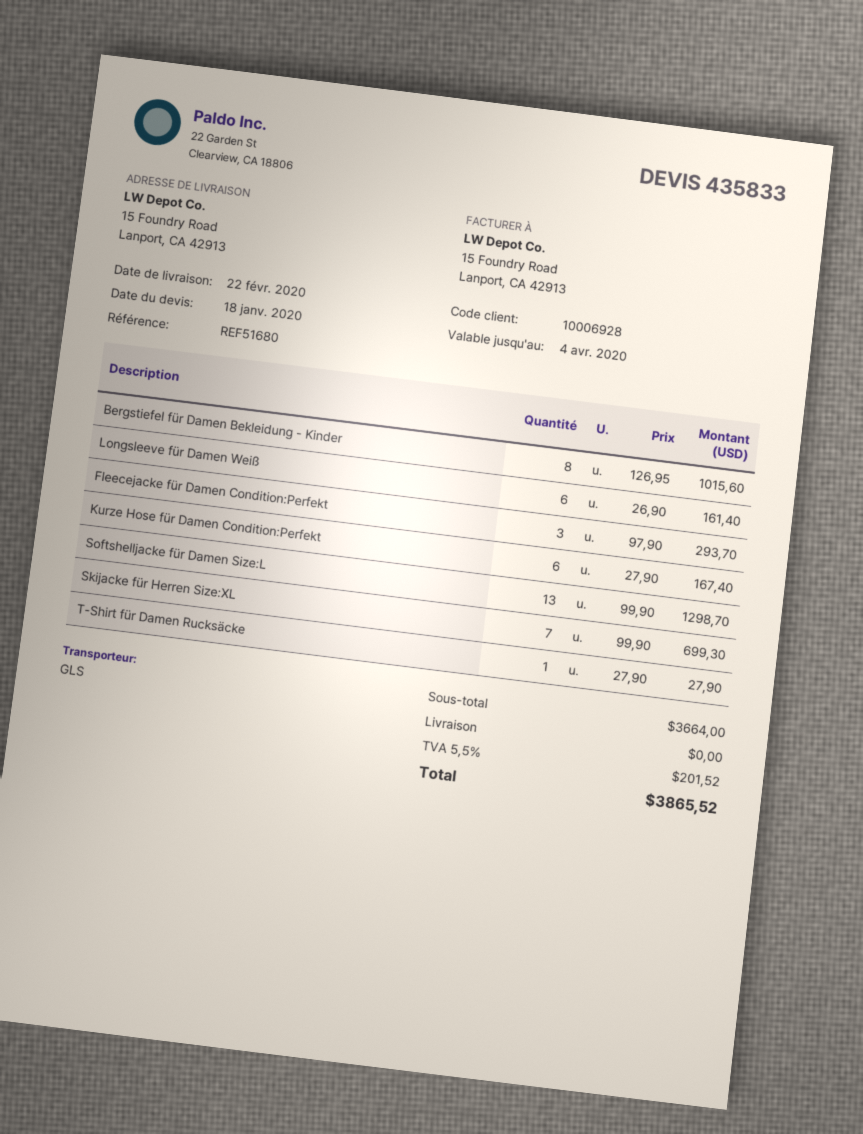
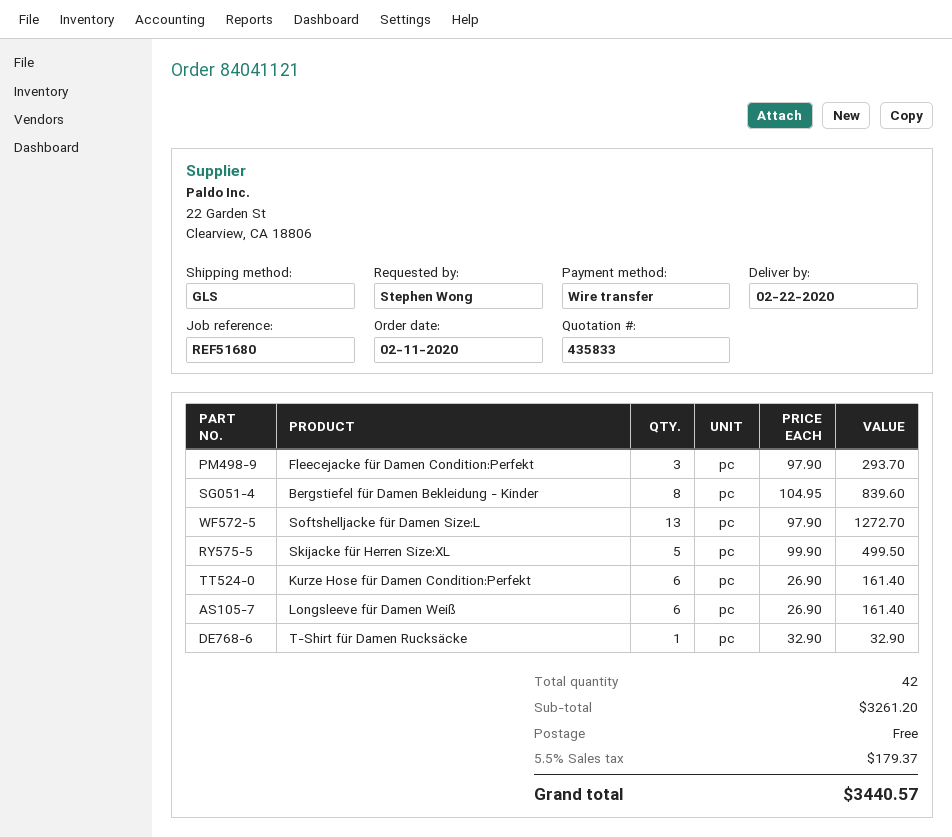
Bergstiefel für Damen Bekleidung - Kinder: 8 x 126.95 = 1015.60 -> 8 x 104.95 = 839.60
Kurze Hose für Damen Condition:Perfekt: 6 x 27.90 = 167.40 -> 6 x 26.90 = 161.40
Softshelljacke für Damen Size:L: 13 x 99.90 = 1298.70 -> 13 x 97.90 = 1272.70
Skijacke für Herren Size:XL: 7 x 99.90 = 699.30 -> 5 x 99.90 = 499.50
T-Shirt für Damen Rucksäcke: 1 x 27.90 = 27.90 -> 1 x 32.90 = 32.90
subtotal: 3664.00 -> 3261.20
tax: 5.5% = 201.52 -> 5.5% = 179.37
total: 3865.52 -> 3440.57

